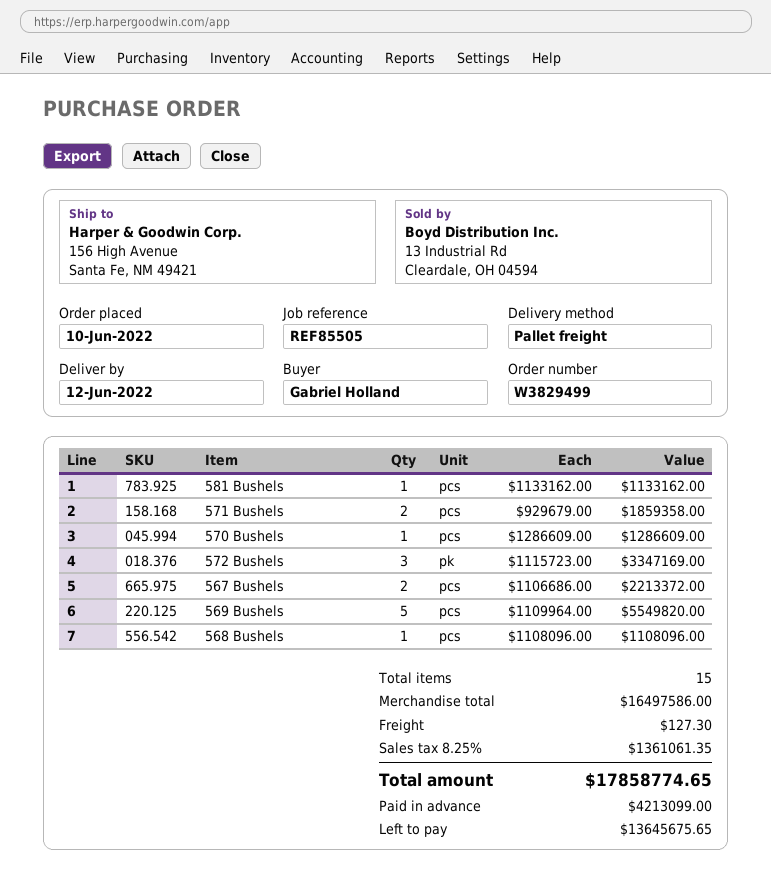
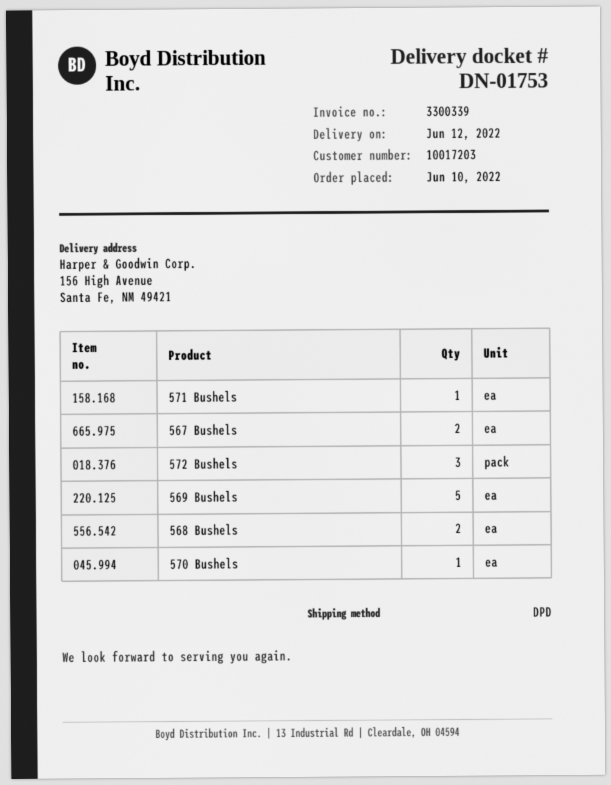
shipping method: pallet freight -> DPD
581 Bushels: 1 -> none
571 Bushels: 2 -> 1
568 Bushels: 1 -> 2

